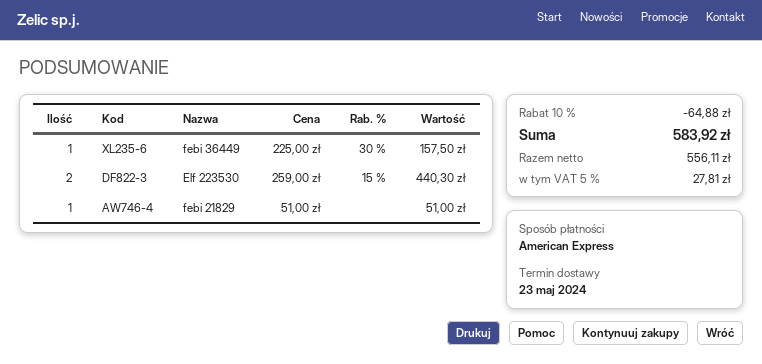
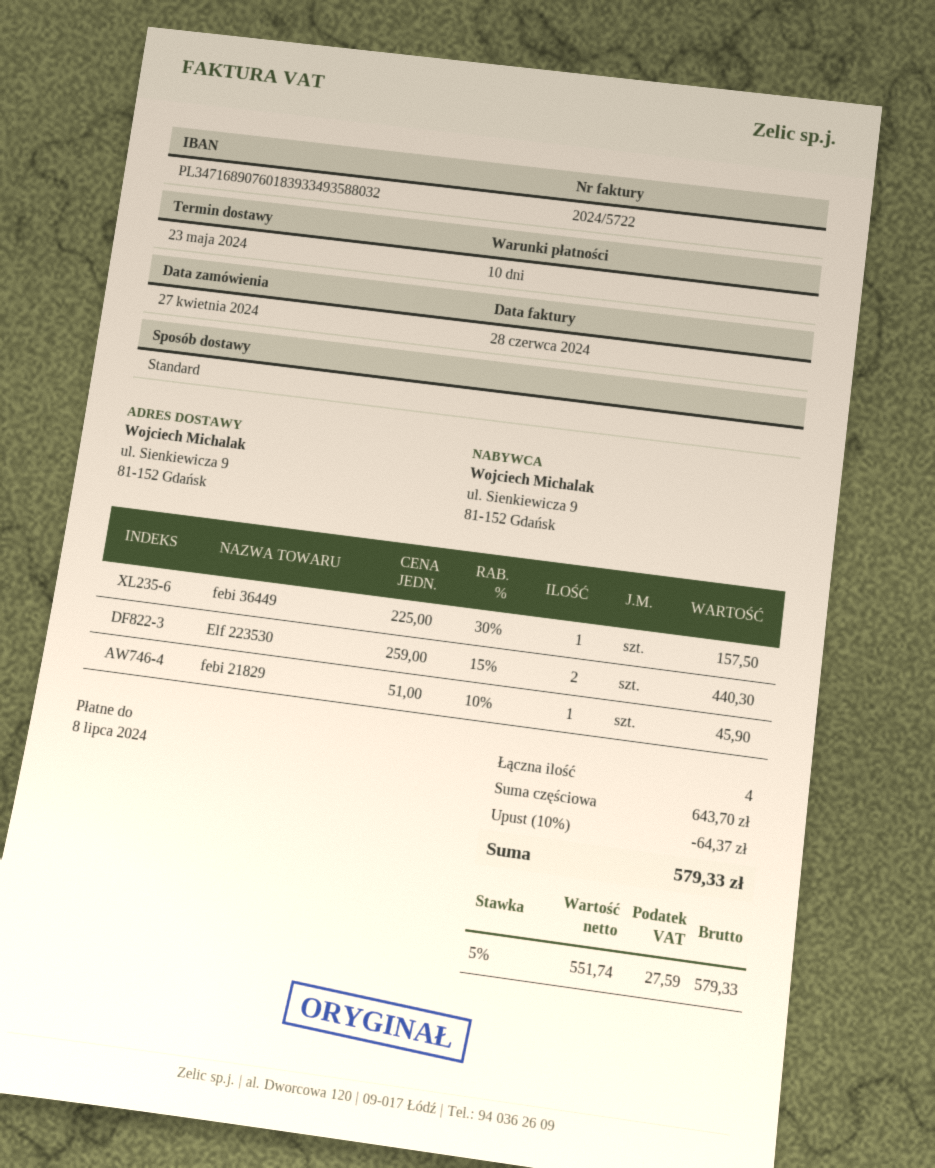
febi 21829: 1 x 51.00 = 51.00 -> 1 x 51.00 - 10% = 45.90
discount: 10% = 64.88 -> 10% = 64.37
net: 556.11 -> 551.74
tax: 5% = 27.81 -> 5% = 27.59
total: 583.92 -> 579.33

